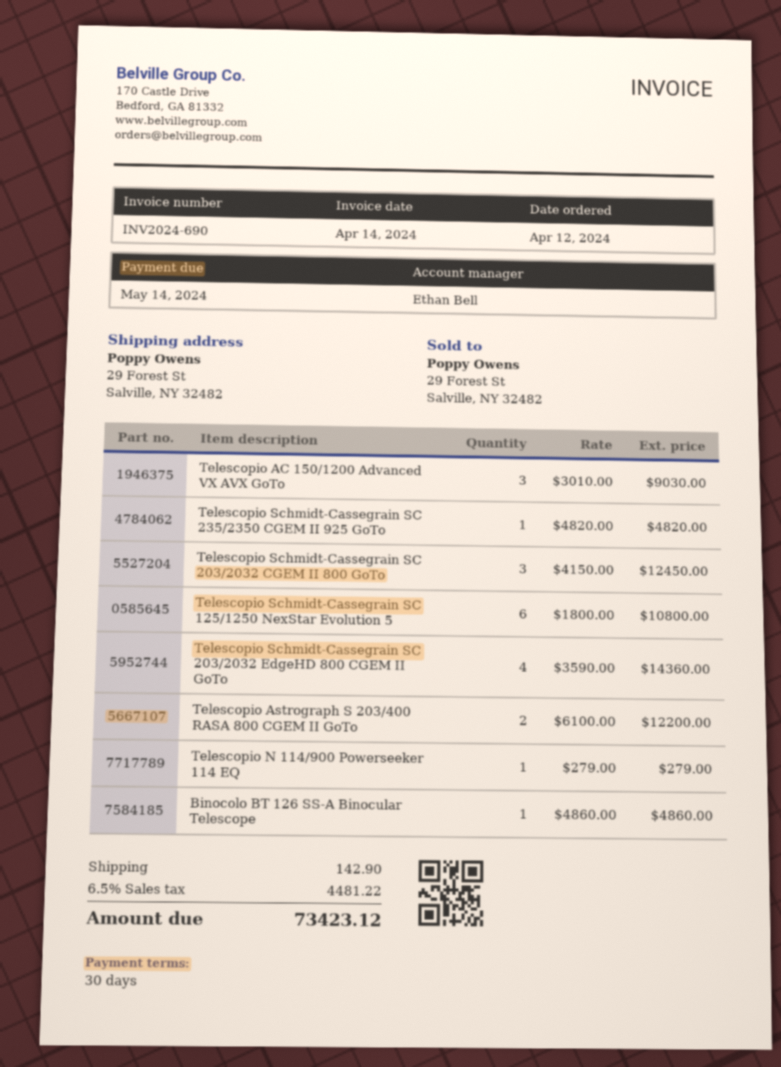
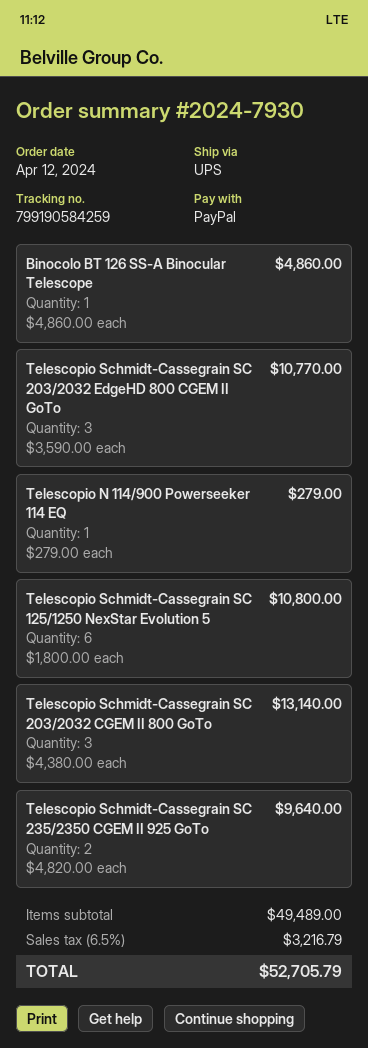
Telescopio AC 150/1200 Advanced VX AVX GoTo: 3 x 3010.00 = 9030.00 -> none
Telescopio Schmidt-Cassegrain SC 235/2350 CGEM II 925 GoTo: 1 x 4820.00 = 4820.00 -> 2 x 4820.00 = 9640.00
Telescopio Schmidt-Cassegrain SC 203/2032 CGEM II 800 GoTo: 3 x 4150.00 = 12450.00 -> 3 x 4380.00 = 13140.00
Telescopio Schmidt-Cassegrain SC 203/2032 EdgeHD 800 CGEM II GoTo: 4 x 3590.00 = 14360.00 -> 3 x 3590.00 = 10770.00
Telescopio Astrograph S 203/400 RASA 800 CGEM II GoTo: 2 x 6100.00 = 12200.00 -> none
shipping: 142.90 -> none
tax: 6.5% = 4481.22 -> 6.5% = 3216.79
total: 73423.12 -> 52705.79

